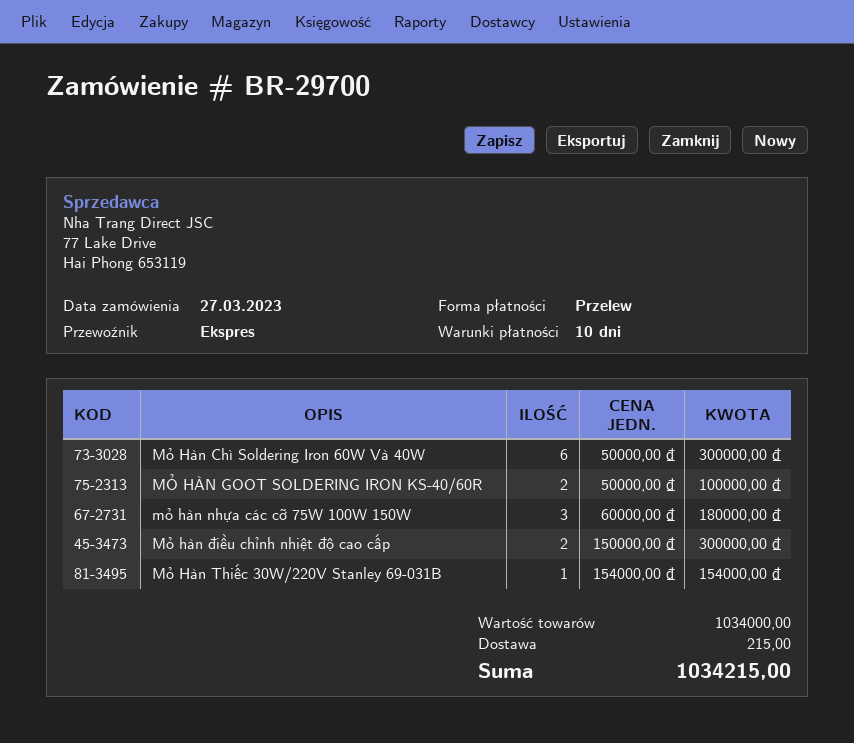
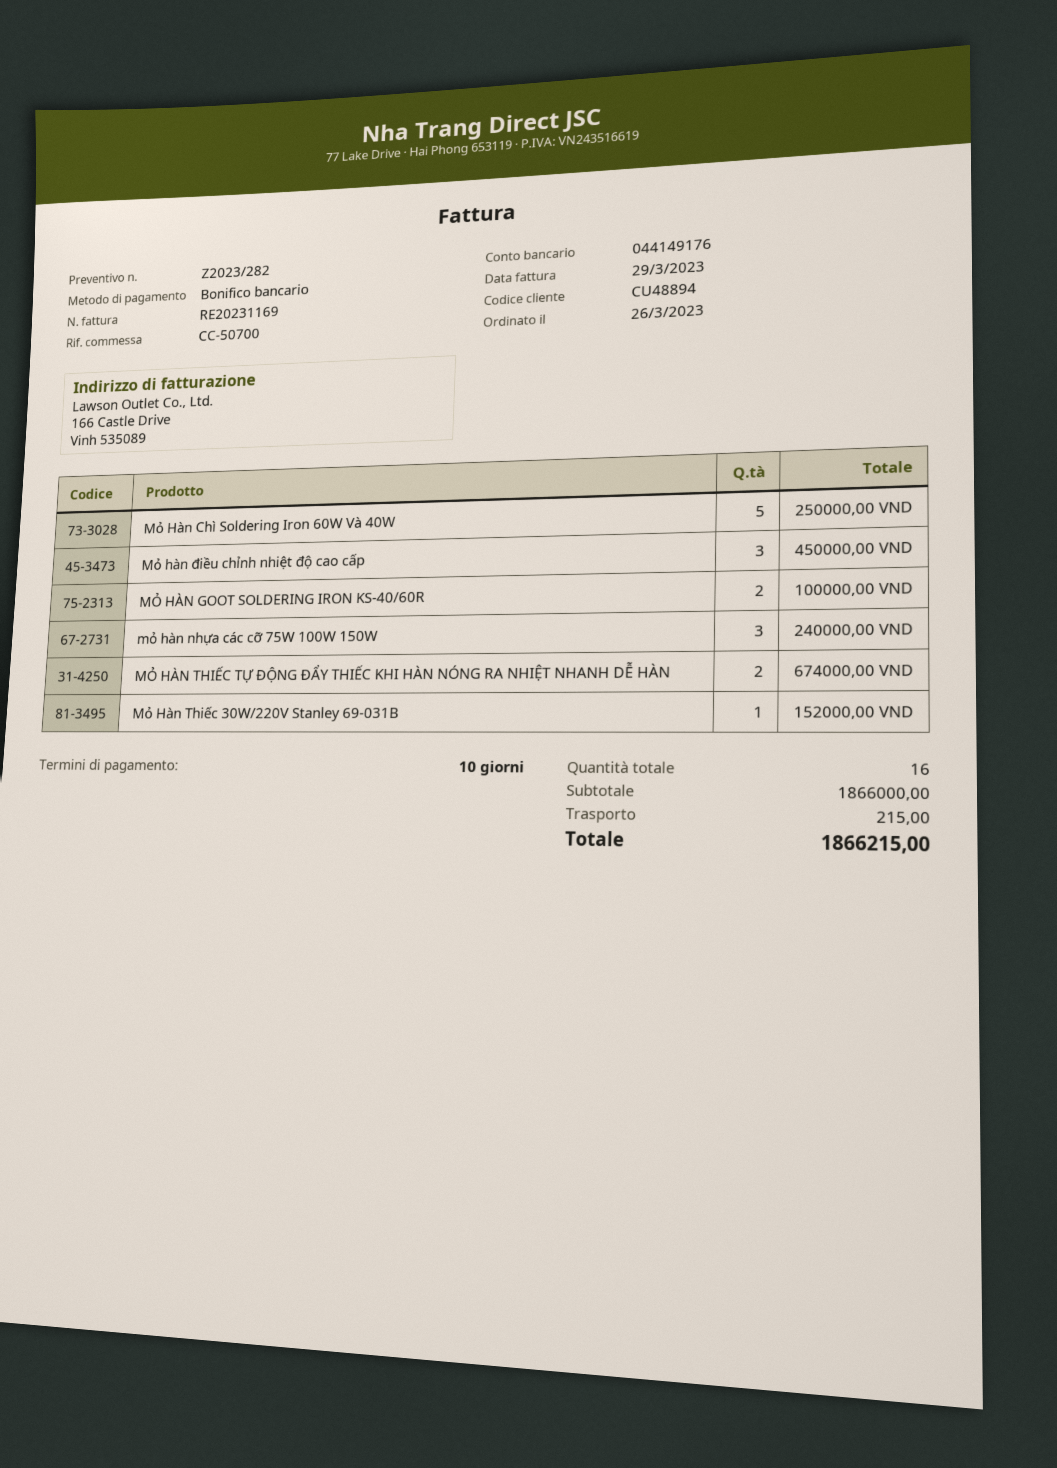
order date: 2023-03-27 -> 2023-03-26
Mỏ Hàn Chì Soldering Iron 60W Và 40W: 6 for 300000.00 -> 5 for 250000.00
mỏ hàn nhựa các cỡ 75W 100W 150W: 3 for 180000.00 -> 3 for 240000.00
Mỏ hàn điều chỉnh nhiệt độ cao cấp: 2 for 300000.00 -> 3 for 450000.00
Mỏ Hàn Thiếc 30W/220V Stanley 69-031B: 1 for 154000.00 -> 1 for 152000.00
MỎ HÀN THIẾC TỰ ĐỘNG ĐẨY THIẾC KHI HÀN NÓNG RA NHIỆT NHANH DỄ HÀN: none -> 2 for 674000.00
subtotal: 1034000.00 -> 1866000.00
total: 1034215.00 -> 1866215.00

